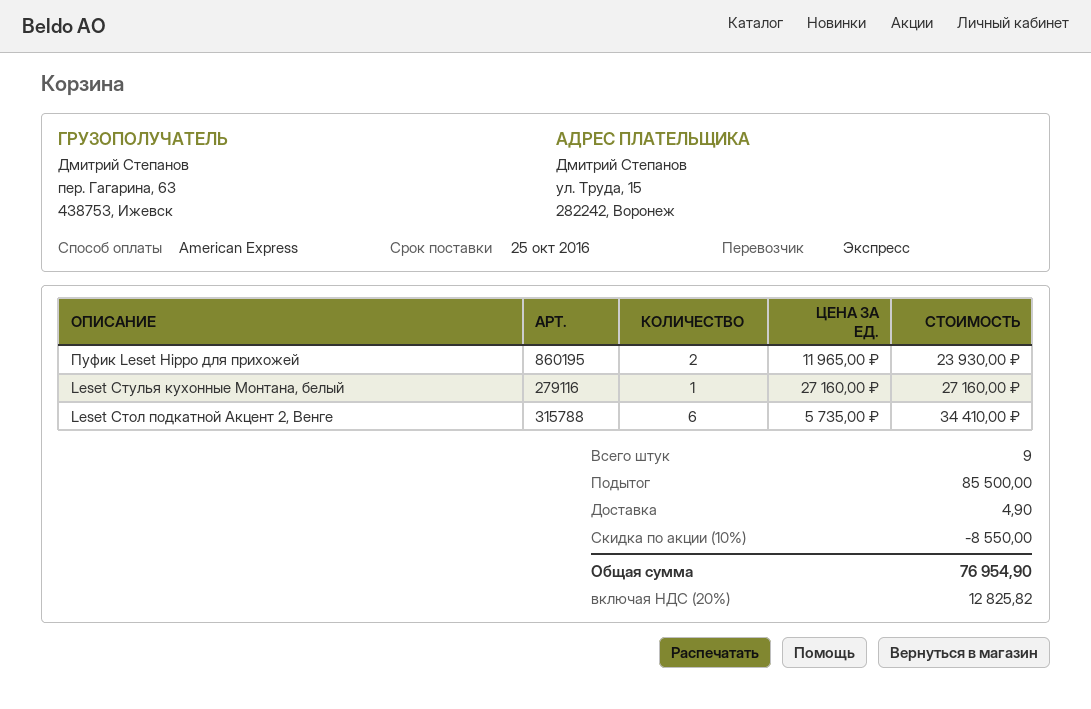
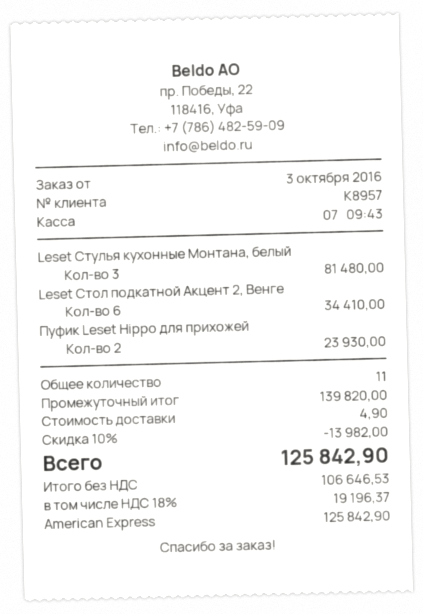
Leset Стулья кухонные Монтана, белый: 1 for 27160.00 -> 3 for 81480.00
total quantity: 9 -> 11
subtotal: 85500.00 -> 139820.00
discount: 10% = 8550.00 -> 10% = 13982.00
tax: 20% = 12825.82 -> 18% = 19196.37
total: 76954.90 -> 125842.90

